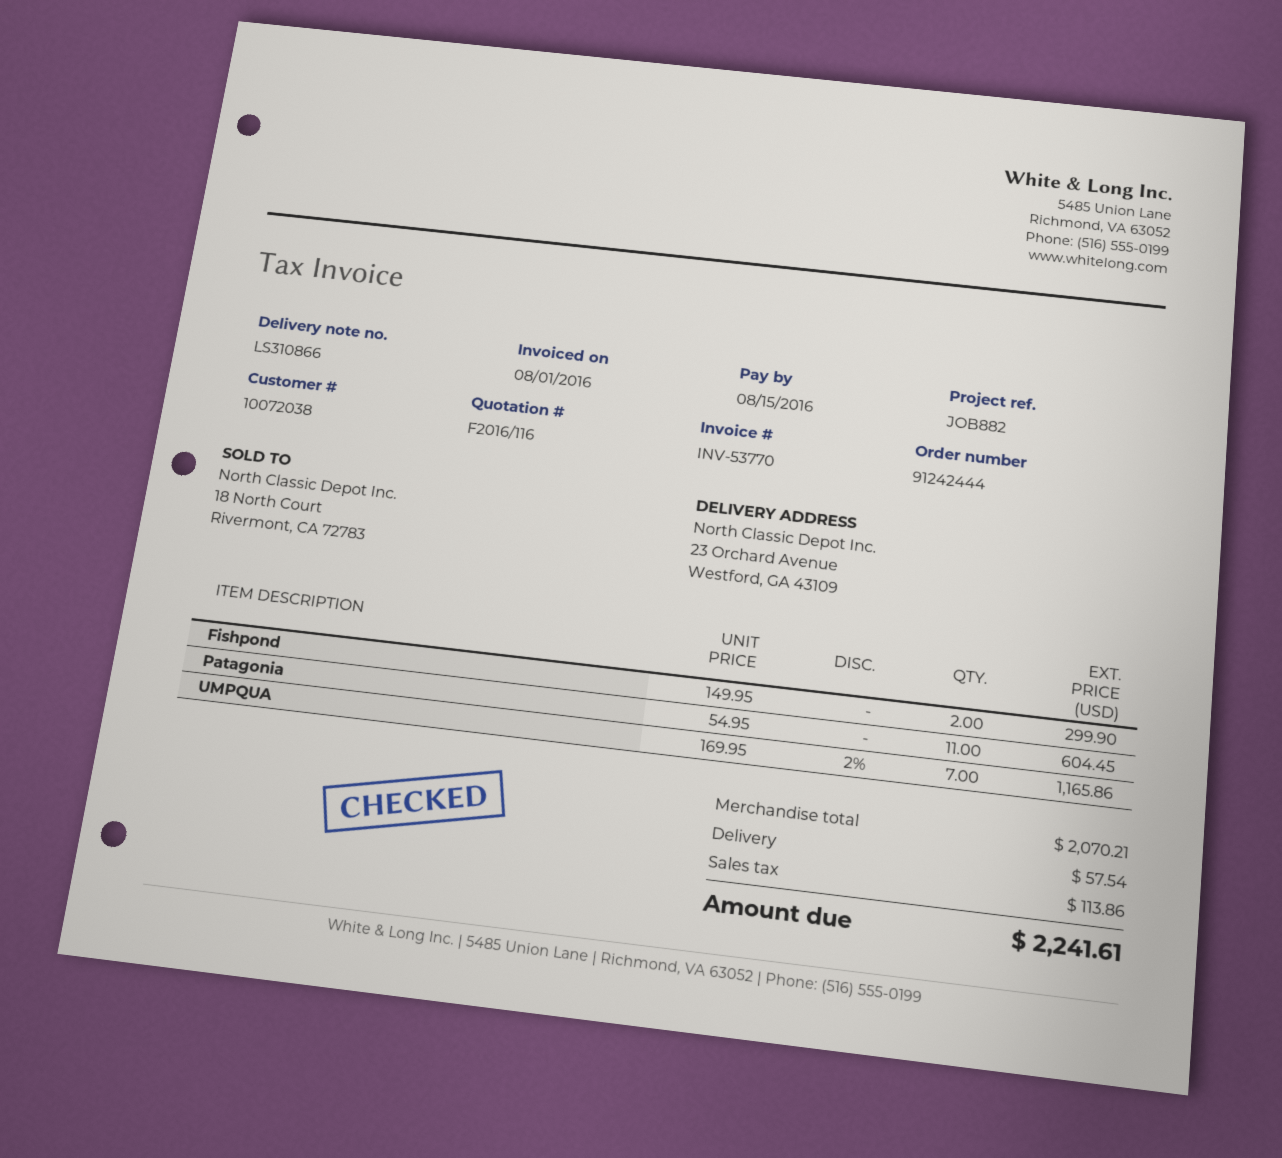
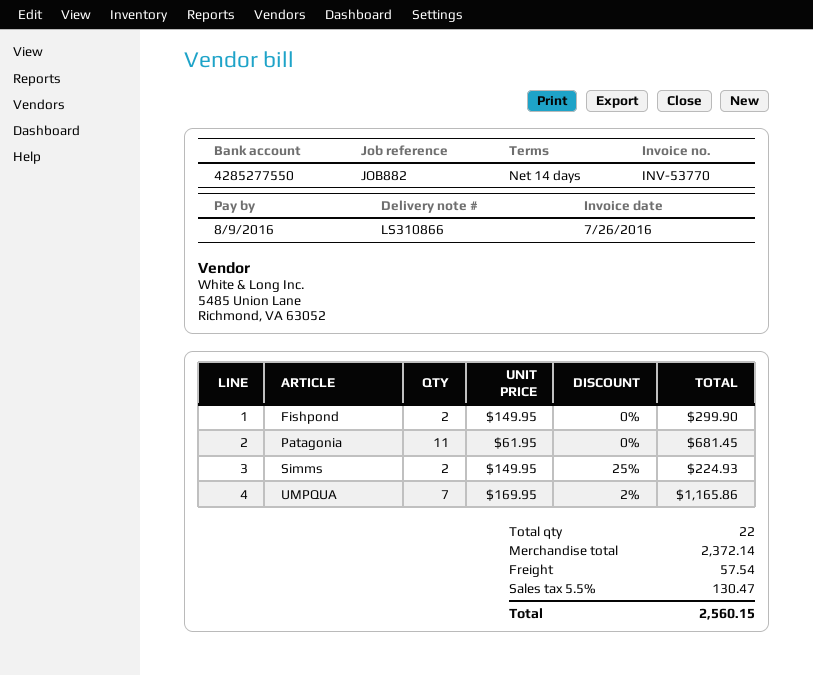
invoice date: 2016-08-01 -> 2016-07-26
due date: 2016-08-15 -> 2016-08-09
Patagonia: 11 x 54.95 = 604.45 -> 11 x 61.95 = 681.45
Simms: none -> 2 x 149.95 - 25% = 224.93
subtotal: 2070.21 -> 2372.14
tax: 113.86 -> 130.47
total: 2241.61 -> 2560.15

